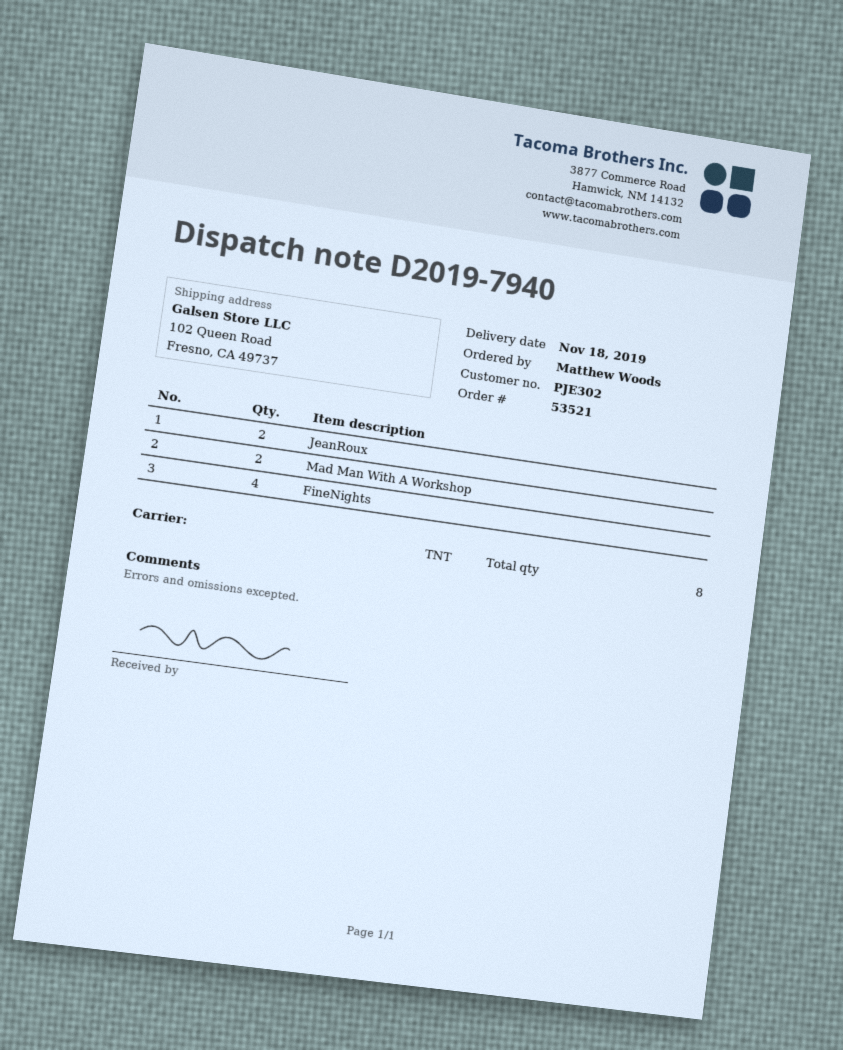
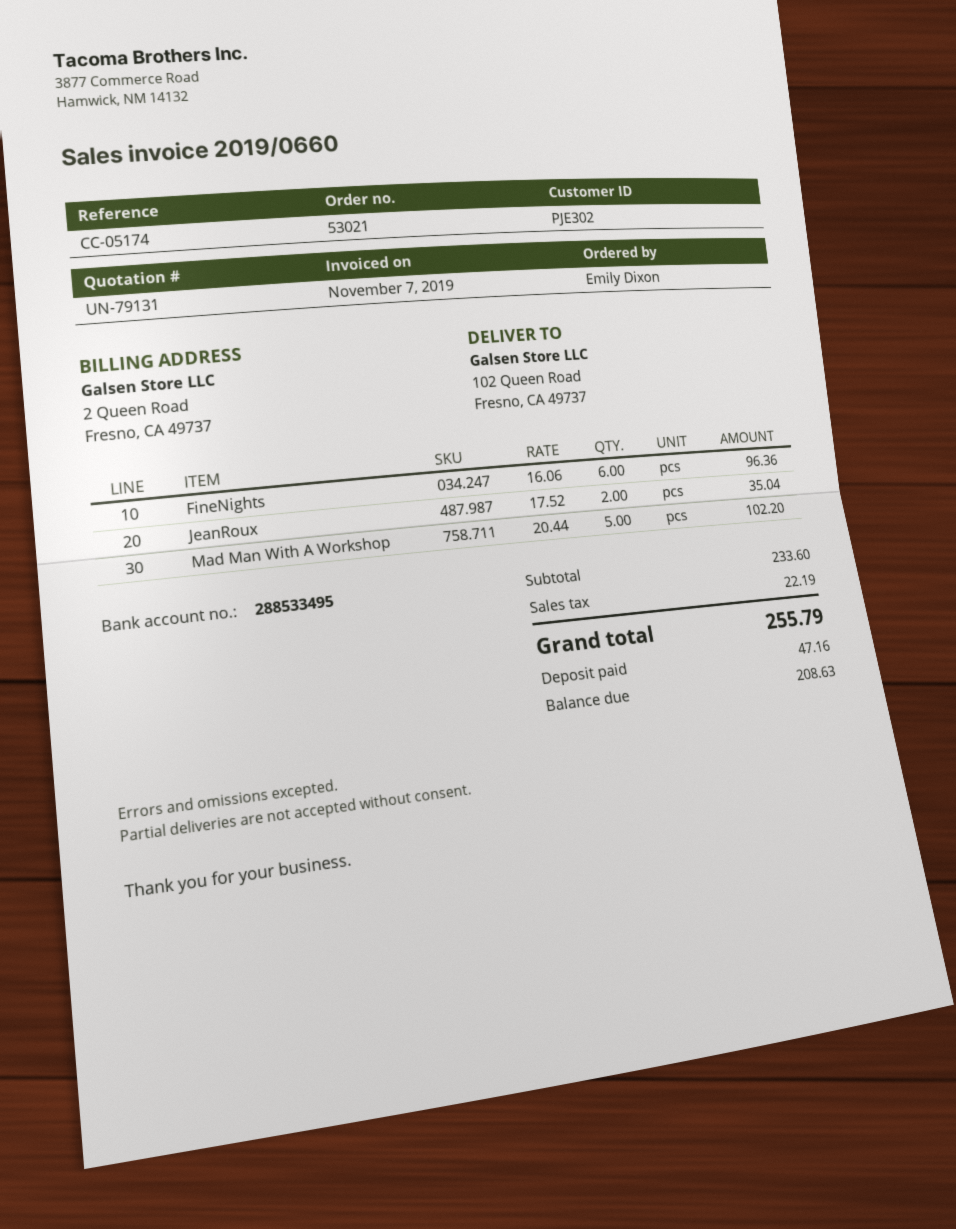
order number: 53521 -> 53021
ordered by: Matthew Woods -> Emily Dixon
Mad Man With A Workshop: 2 -> 5
FineNights: 4 -> 6

